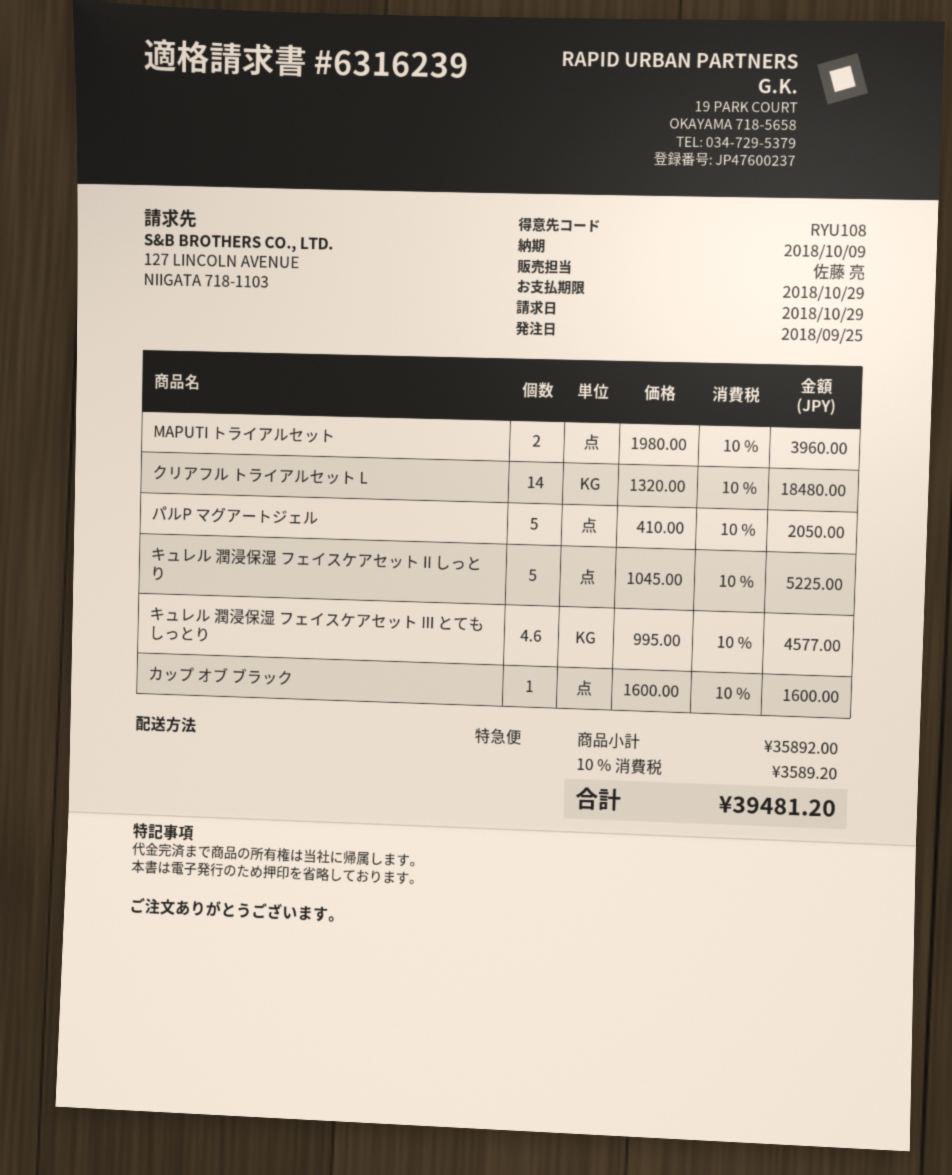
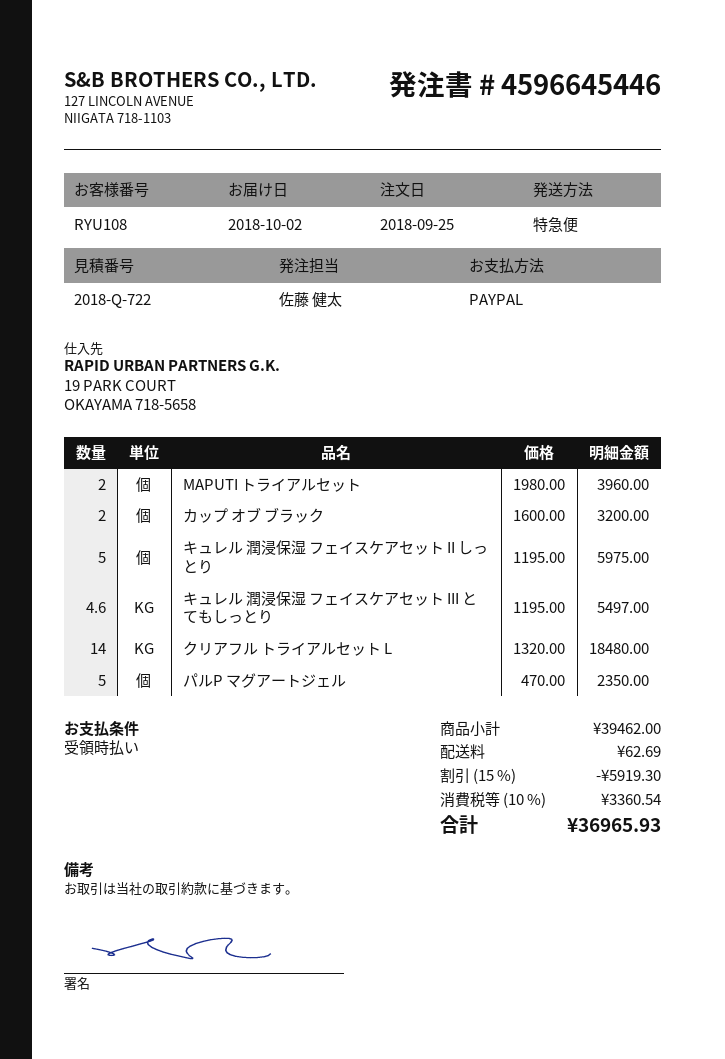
delivery date: 2018-10-09 -> 2018-10-02
パルP マグアートジェル: 5 x 410.00 = 2050.00 -> 5 x 470.00 = 2350.00
キュレル 潤浸保湿 フェイスケアセット II しっとり: 5 x 1045.00 = 5225.00 -> 5 x 1195.00 = 5975.00
キュレル 潤浸保湿 フェイスケアセット III とてもしっとり: 4.6 x 995.00 = 4577.00 -> 4.6 x 1195.00 = 5497.00
カップ オブ ブラック: 1 x 1600.00 = 1600.00 -> 2 x 1600.00 = 3200.00
subtotal: 35892.00 -> 39462.00
discount: none -> 15% = 5919.30
shipping: none -> 62.69
tax: 10% = 3589.20 -> 10% = 3360.54
total: 39481.20 -> 36965.93

